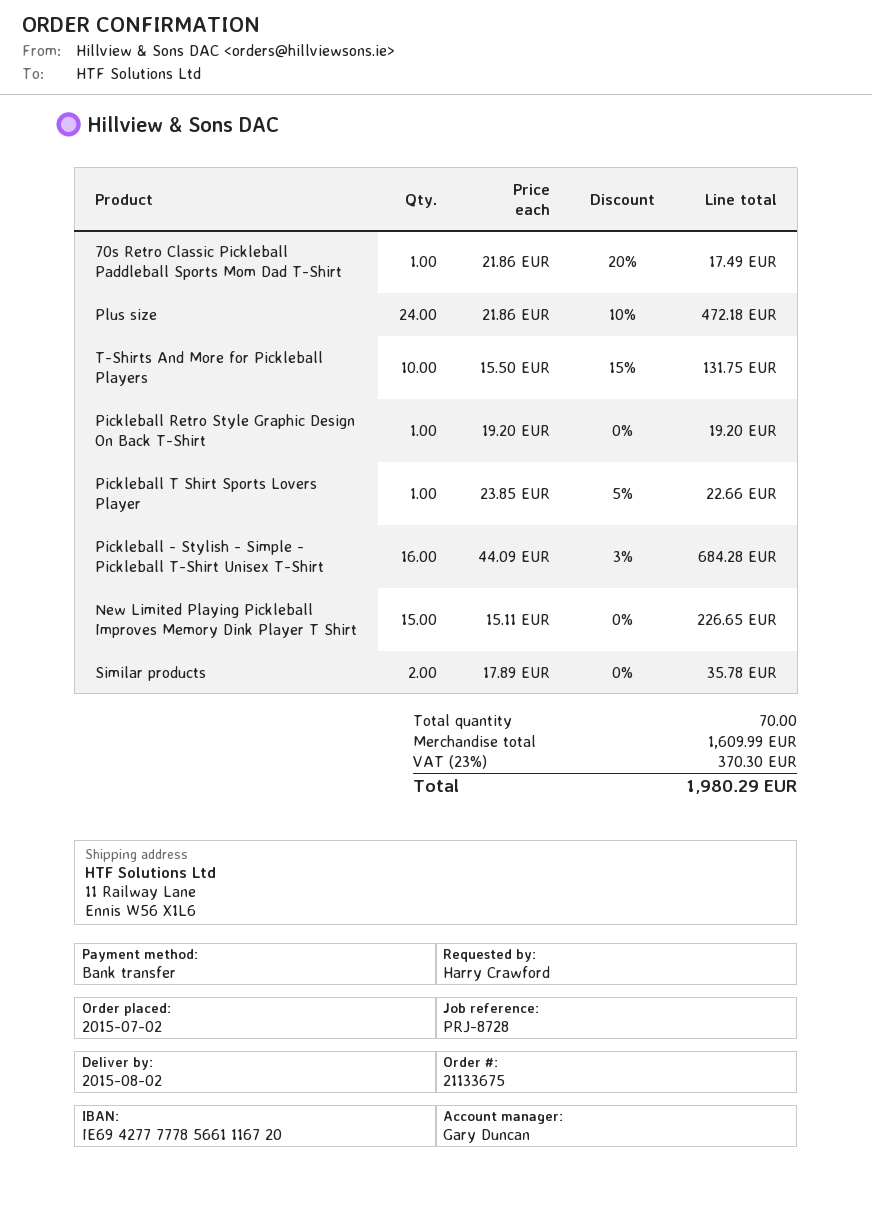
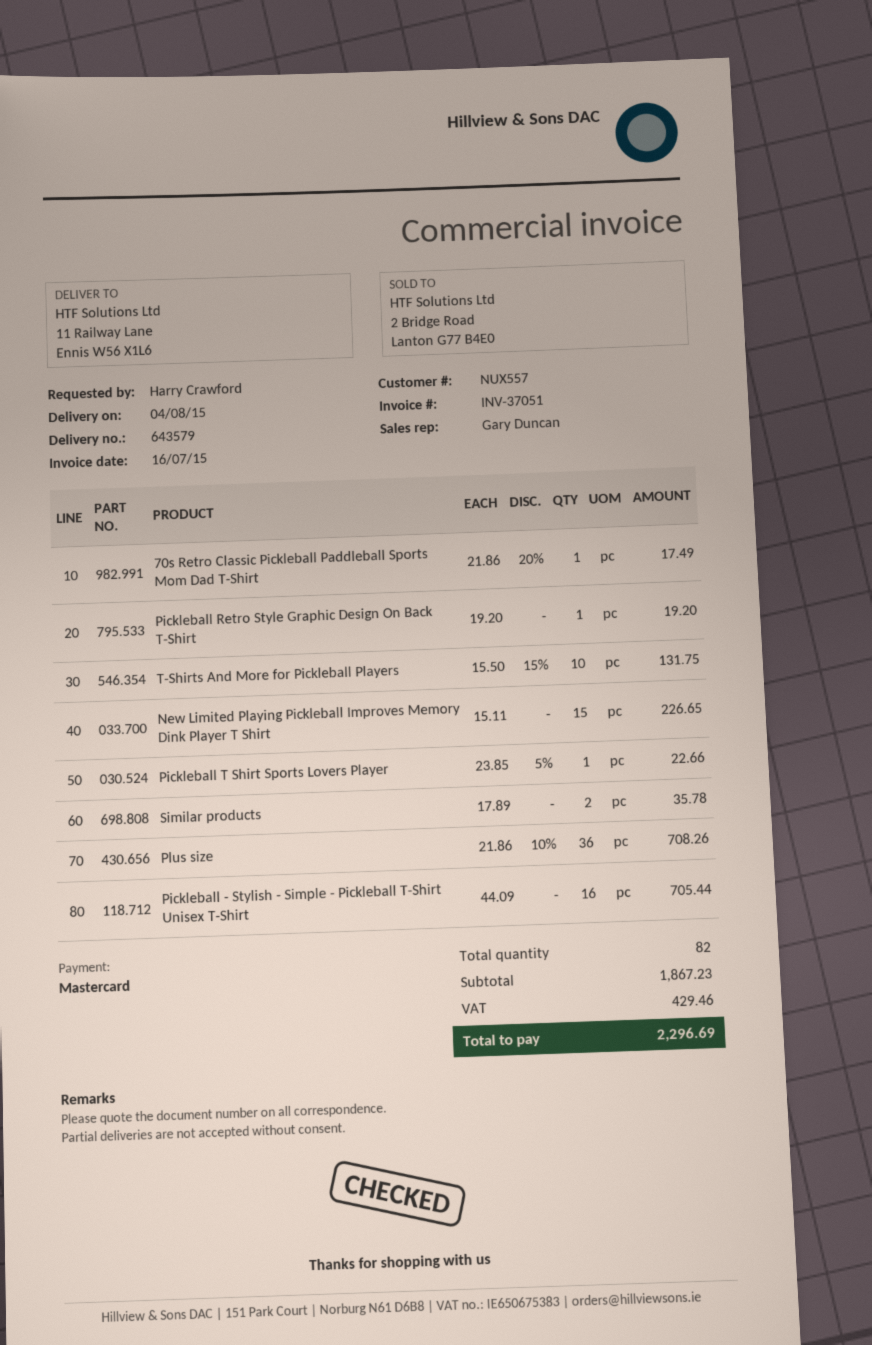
delivery date: 2015-08-02 -> 2015-08-04
payment method: bank transfer -> Mastercard
Plus size: 24 x 21.86 - 10% = 472.18 -> 36 x 21.86 - 10% = 708.26
Pickleball - Stylish - Simple - Pickleball T-Shirt Unisex T-Shirt: 16 x 44.09 - 3% = 684.28 -> 16 x 44.09 = 705.44
total quantity: 70 -> 82
subtotal: 1609.99 -> 1867.23
tax: 370.30 -> 429.46
total: 1980.29 -> 2296.69

